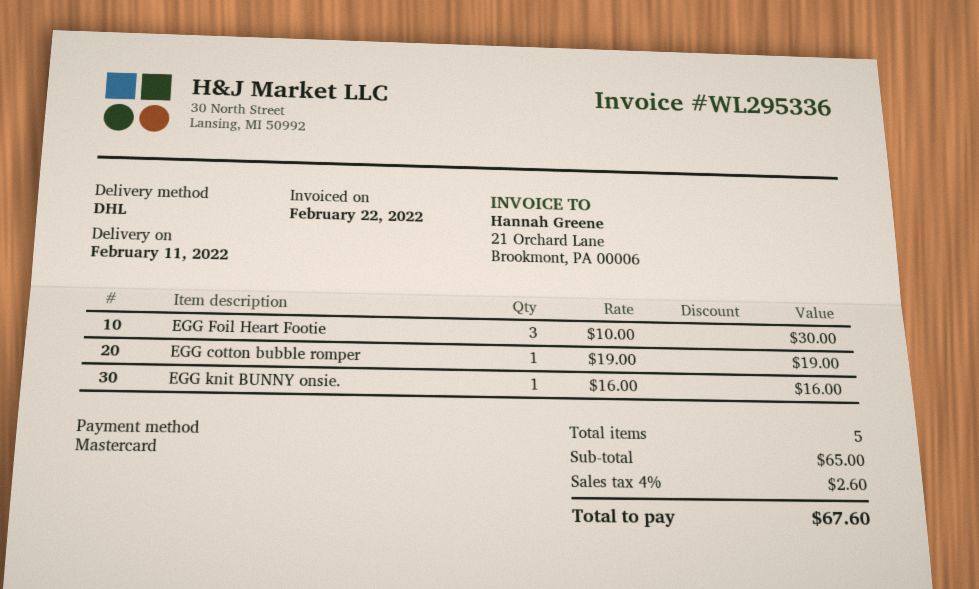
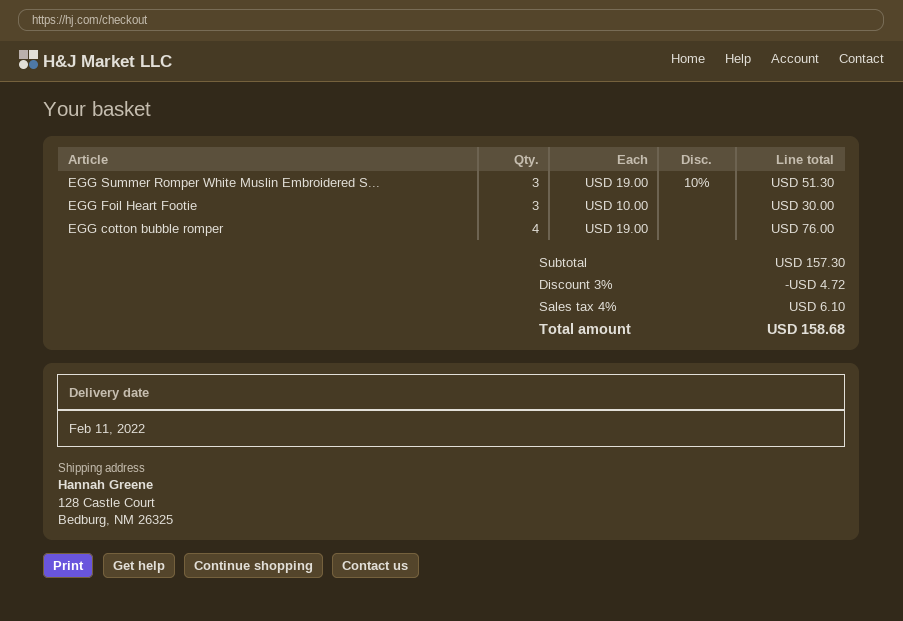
EGG cotton bubble romper: 1 x 19.00 = 19.00 -> 4 x 19.00 = 76.00
EGG knit BUNNY onsie.: 1 x 16.00 = 16.00 -> none
EGG Summer Romper White Muslin Embroidered S...: none -> 3 x 19.00 - 10% = 51.30
subtotal: 65.00 -> 157.30
discount: none -> 3% = 4.72
tax: 4% = 2.60 -> 4% = 6.10
total: 67.60 -> 158.68

